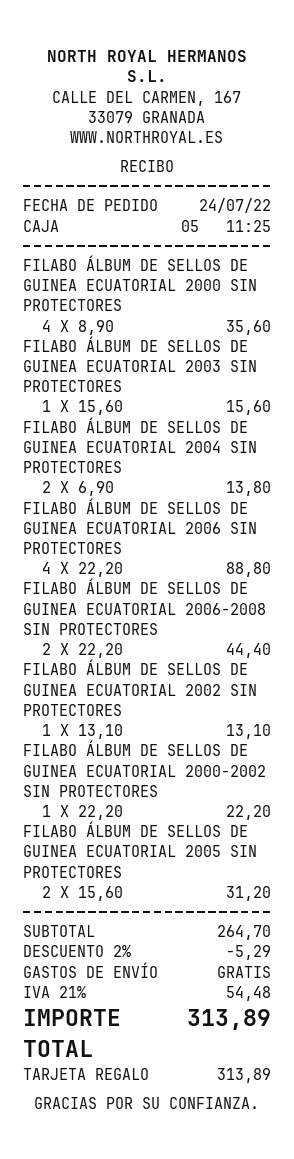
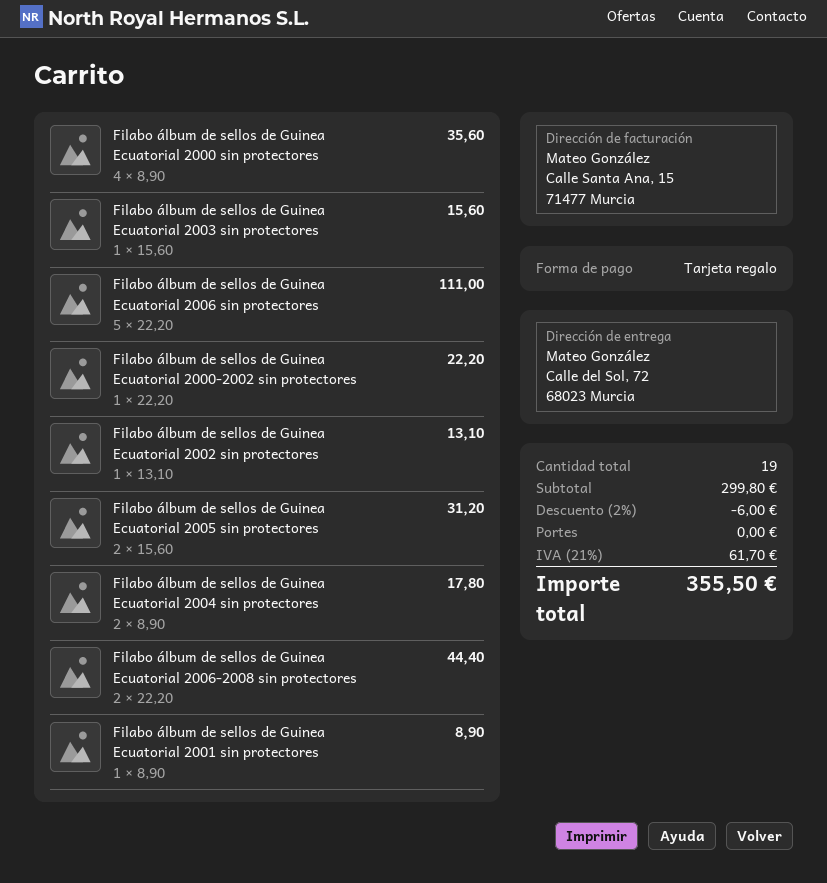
FILABO ÁLBUM DE SELLOS DE GUINEA ECUATORIAL 2004 SIN PROTECTORES: 2 x 6.90 = 13.80 -> 2 x 8.90 = 17.80
FILABO ÁLBUM DE SELLOS DE GUINEA ECUATORIAL 2006 SIN PROTECTORES: 4 x 22.20 = 88.80 -> 5 x 22.20 = 111.00
Filabo álbum de sellos de Guinea Ecuatorial 2001 sin protectores: none -> 1 x 8.90 = 8.90
subtotal: 264.70 -> 299.80
discount: 2% = 5.29 -> 2% = 6.00
tax: 21% = 54.48 -> 21% = 61.70
total: 313.89 -> 355.50

